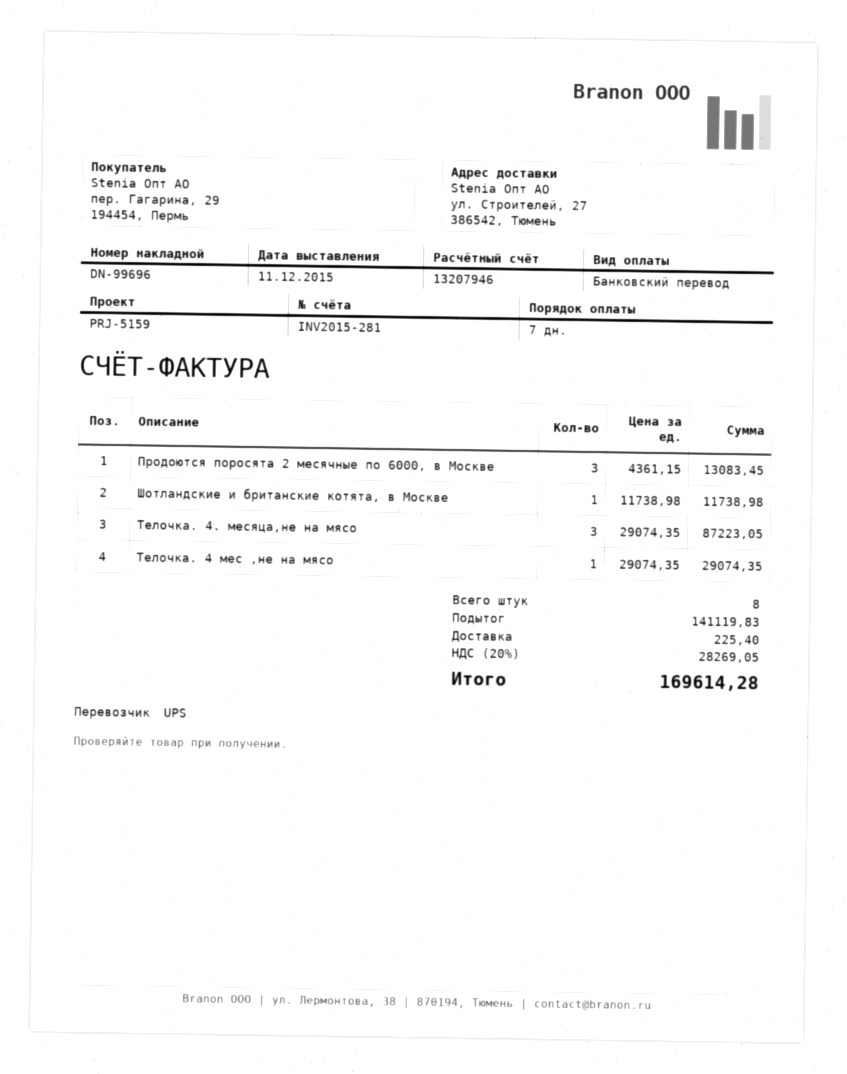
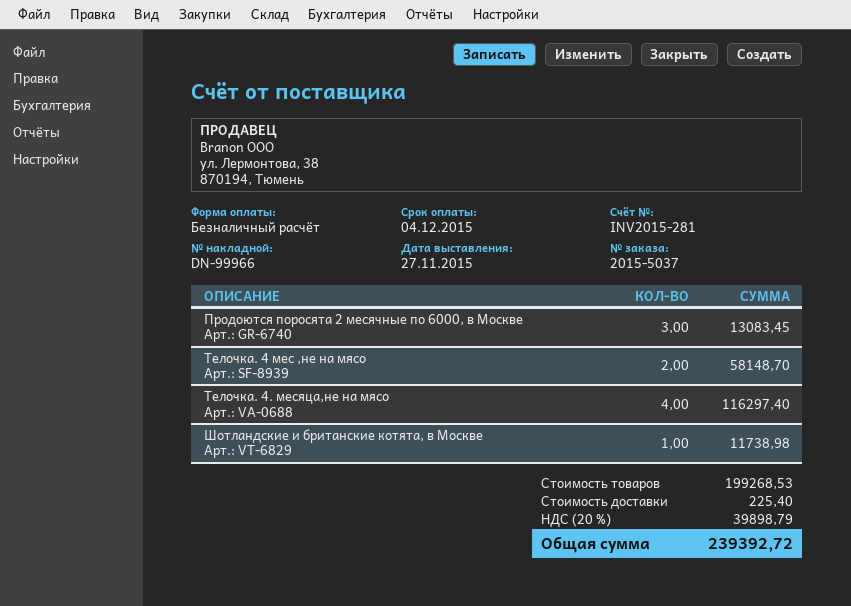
delivery note number: DN-99696 -> DN-99966
invoice date: 2015-12-11 -> 2015-11-27
Телочка. 4. месяца,не на мясо: 3 for 87223.05 -> 4 for 116297.40
Телочка. 4 мес ,не на мясо: 1 for 29074.35 -> 2 for 58148.70
subtotal: 141119.83 -> 199268.53
tax: 20% = 28269.05 -> 20% = 39898.79
total: 169614.28 -> 239392.72

